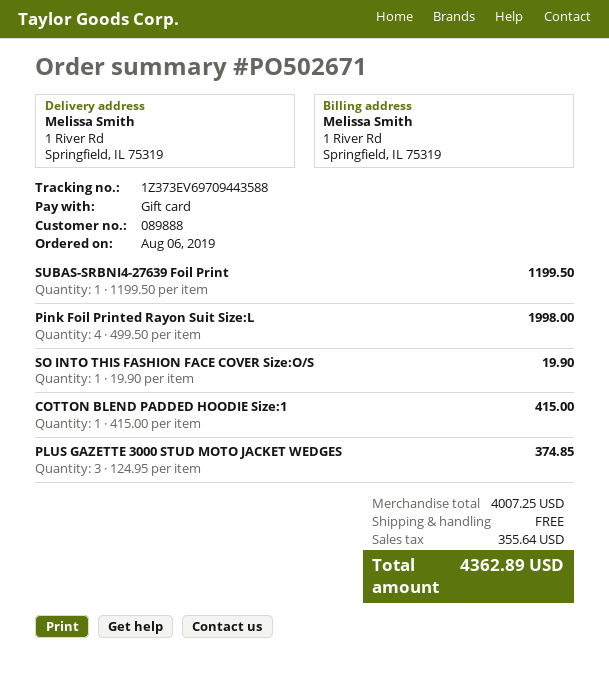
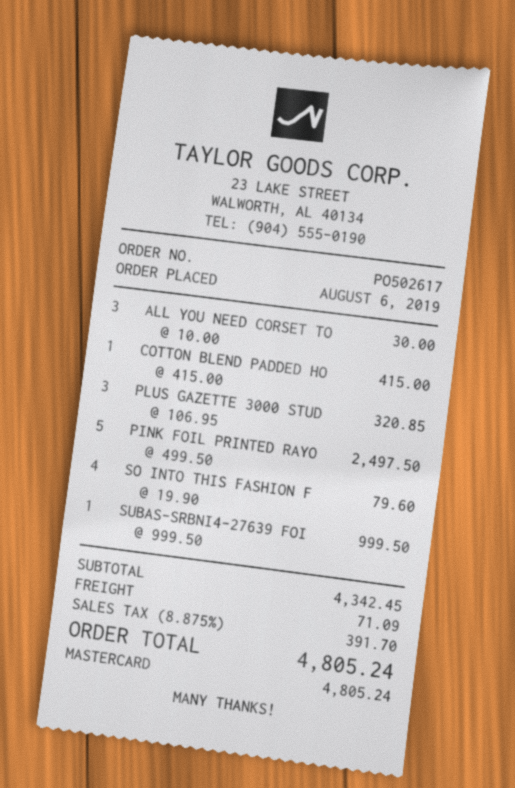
order number: PO502671 -> PO502617
payment method: gift card -> Mastercard
SUBAS-SRBNI4-27639 Foil Print: 1 x 1199.50 = 1199.50 -> 1 x 999.50 = 999.50
Pink Foil Printed Rayon Suit Size:L: 4 x 499.50 = 1998.00 -> 5 x 499.50 = 2497.50
SO INTO THIS FASHION FACE COVER Size:O/S: 1 x 19.90 = 19.90 -> 4 x 19.90 = 79.60
PLUS GAZETTE 3000 STUD MOTO JACKET WEDGES: 3 x 124.95 = 374.85 -> 3 x 106.95 = 320.85
ALL YOU NEED CORSET TO: none -> 3 x 10.00 = 30.00
subtotal: 4007.25 -> 4342.45
shipping: 0.00 -> 71.09
tax: 355.64 -> 391.70
total: 4362.89 -> 4805.24

